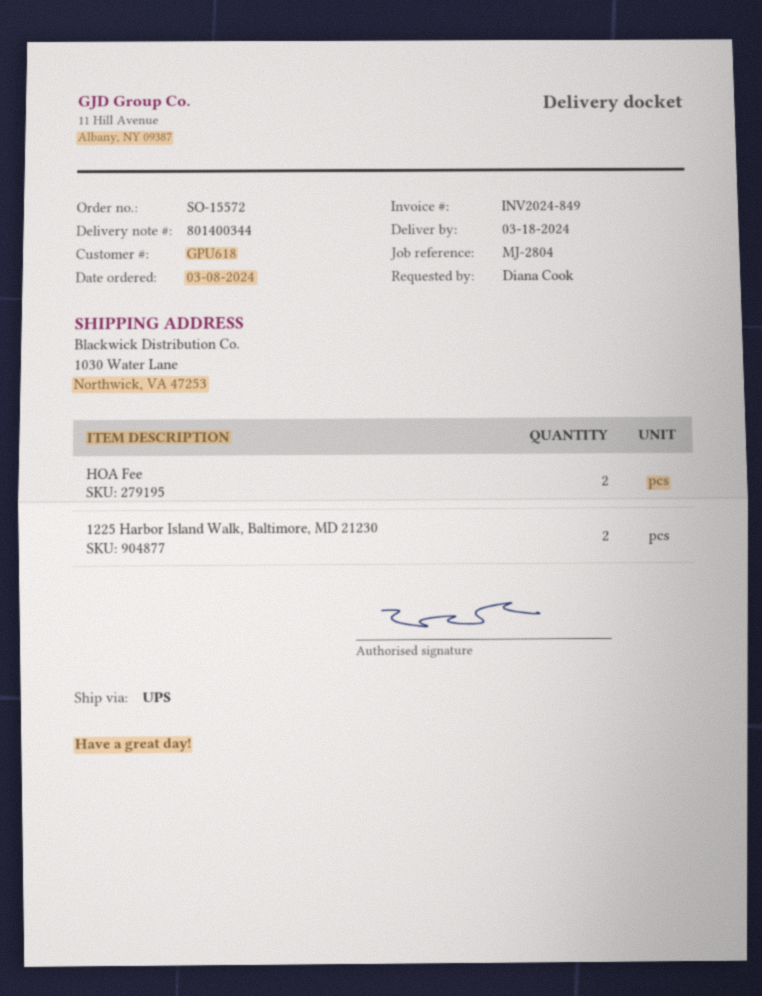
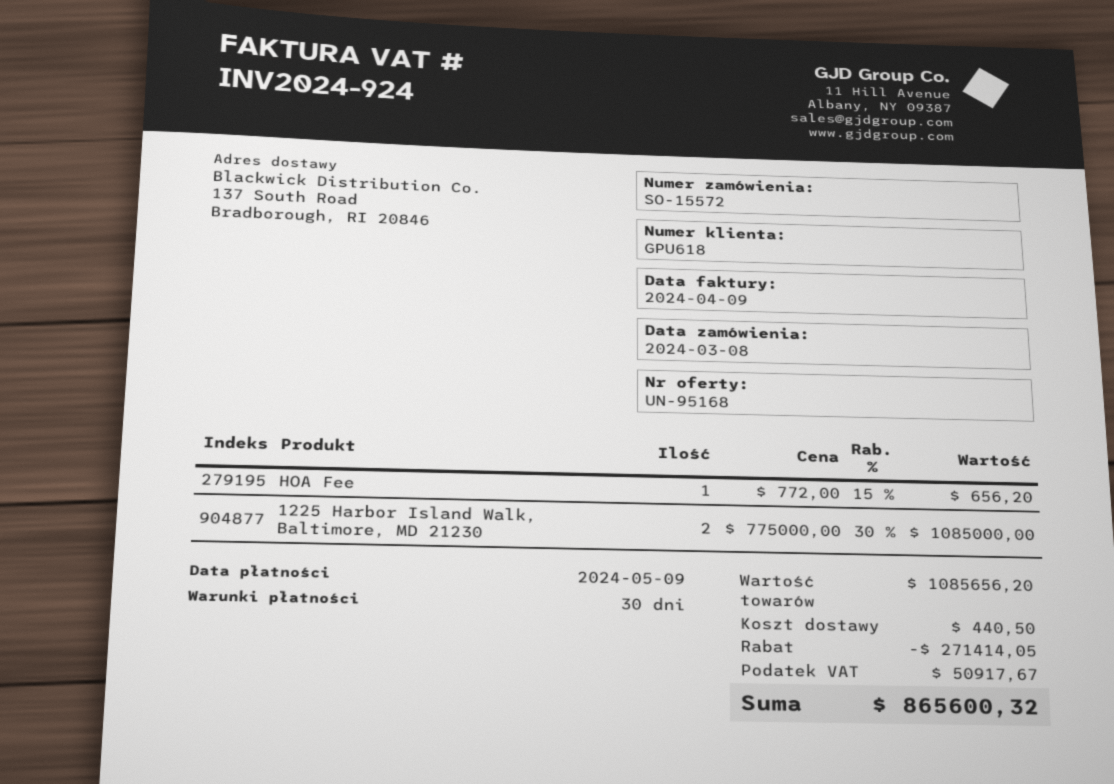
invoice number: INV2024-849 -> INV2024-924
ship to: 1030 Water Lane, Northwick, VA 47253 -> 137 South Road, Bradborough, RI 20846
HOA Fee: 2 -> 1

